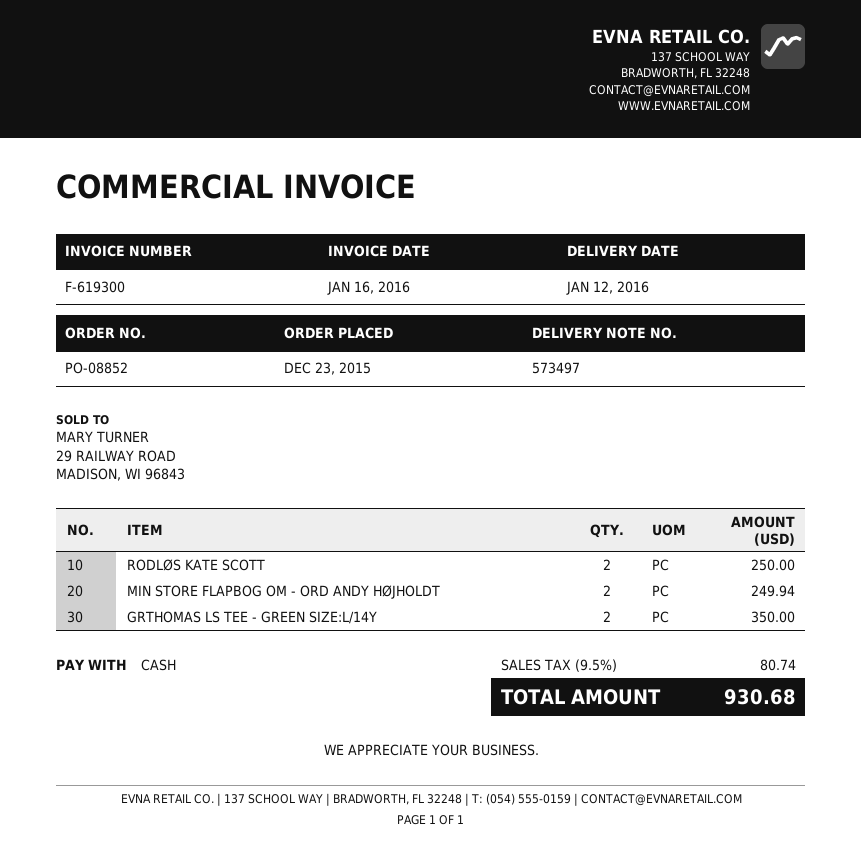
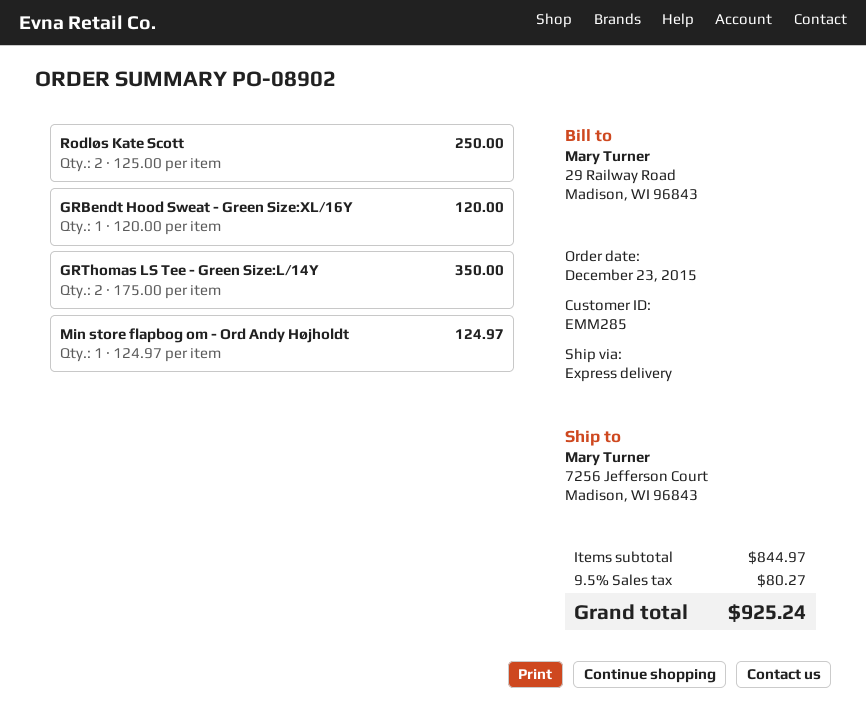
order number: PO-08852 -> PO-08902
MIN STORE FLAPBOG OM - ORD ANDY HØJHOLDT: 2 for 249.94 -> 1 for 124.97
GRBendt Hood Sweat - Green Size:XL/16Y: none -> 1 for 120.00
tax: 9.5% = 80.74 -> 9.5% = 80.27
total: 930.68 -> 925.24

